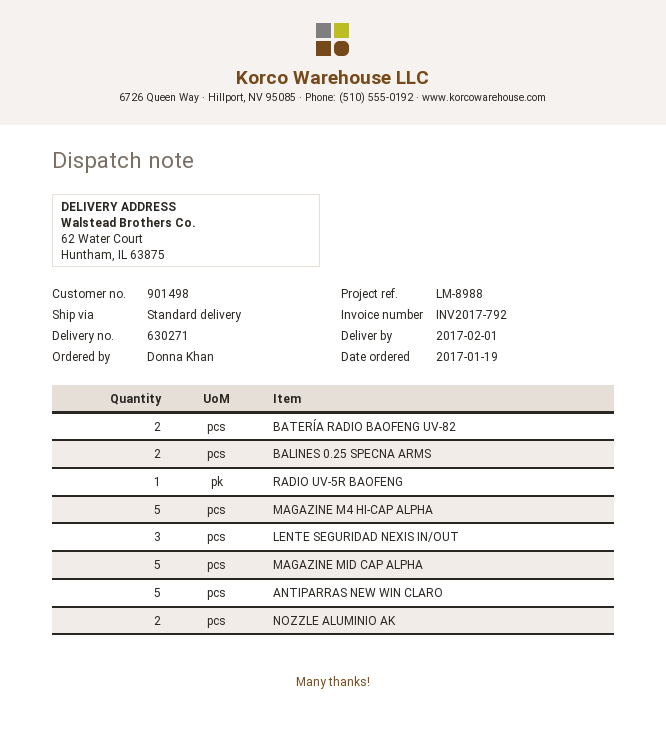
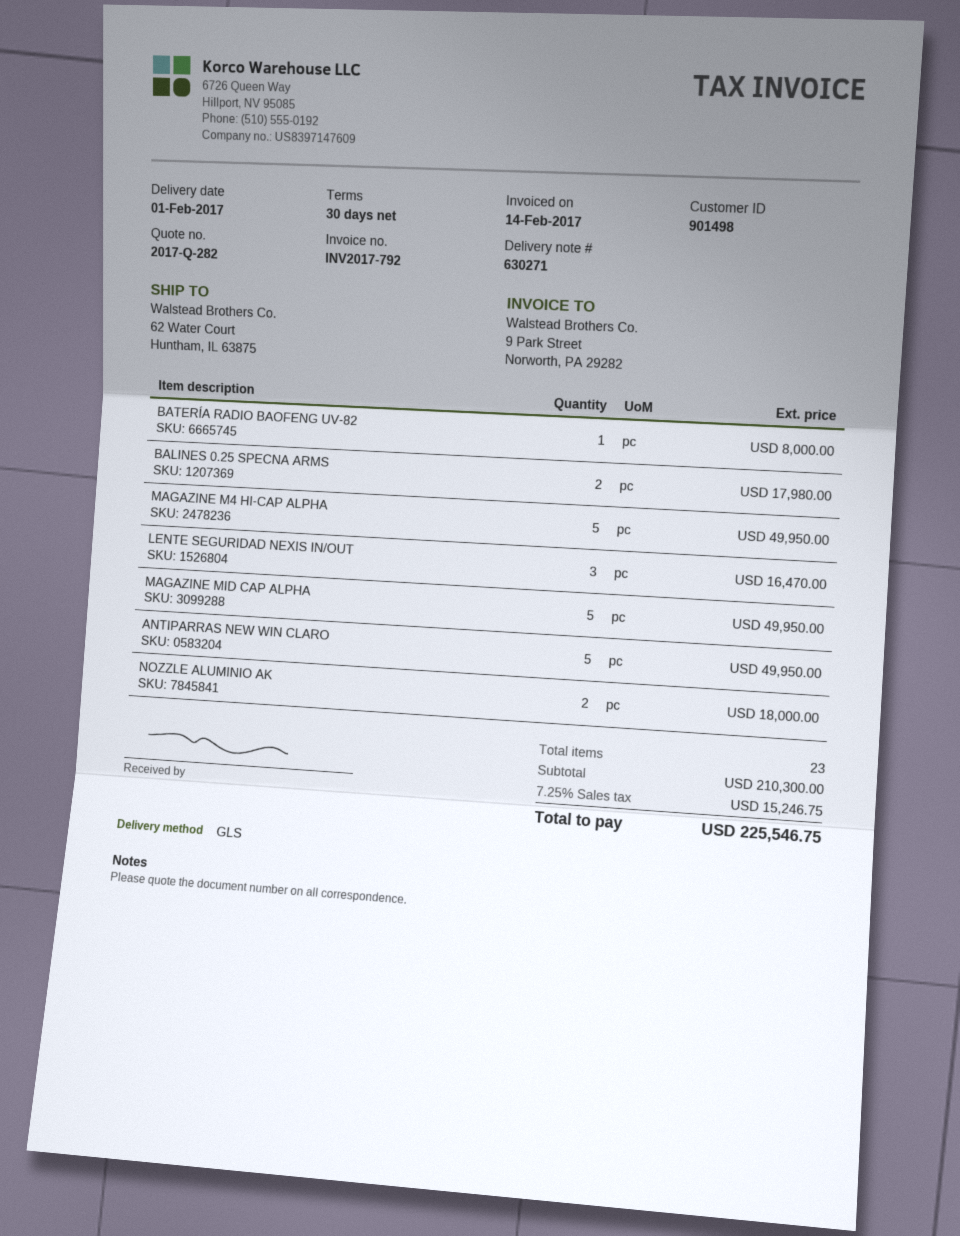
shipping method: standard -> GLS
BATERÍA RADIO BAOFENG UV-82: 2 -> 1
RADIO UV-5R BAOFENG: 1 -> none

